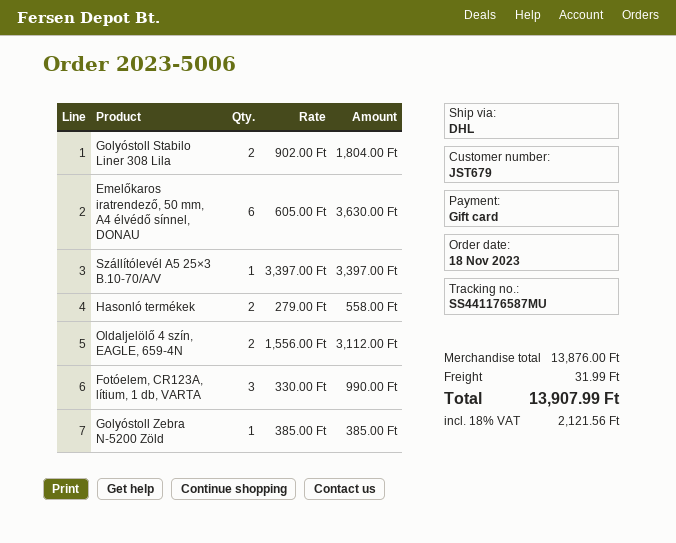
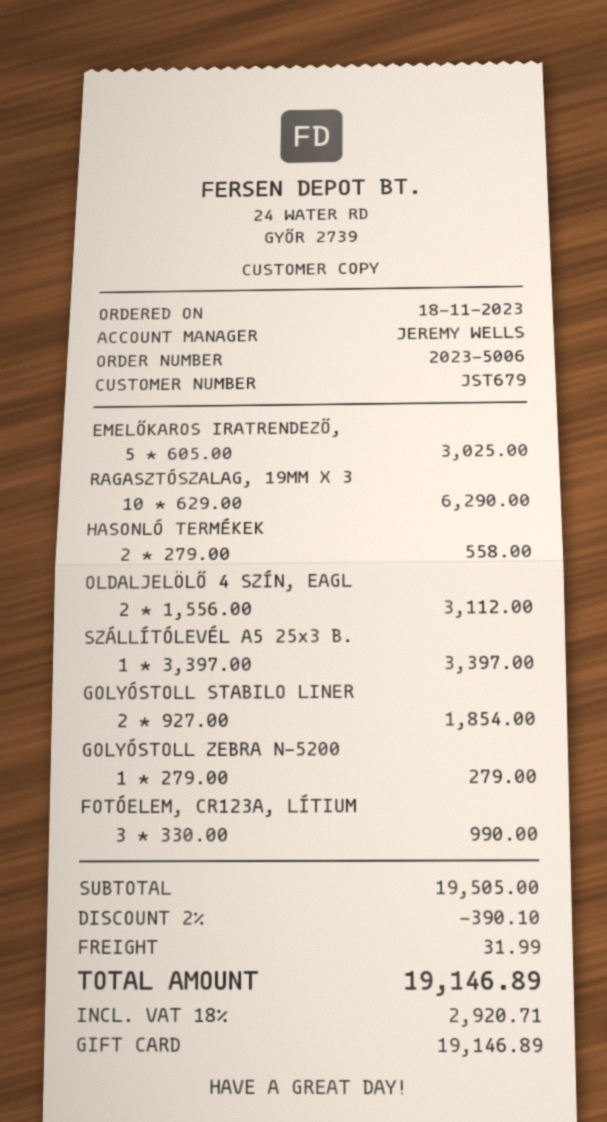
Golyóstoll Stabilo Liner 308 Lila: 2 x 902.00 = 1804.00 -> 2 x 927.00 = 1854.00
Emelőkaros iratrendező, 50 mm, A4 élvédő sínnel, DONAU: 6 x 605.00 = 3630.00 -> 5 x 605.00 = 3025.00
Golyóstoll Zebra N-5200 Zöld: 1 x 385.00 = 385.00 -> 1 x 279.00 = 279.00
RAGASZTÓSZALAG, 19MM X 3: none -> 10 x 629.00 = 6290.00
subtotal: 13876.00 -> 19505.00
discount: none -> 2% = 390.10
tax: 18% = 2121.56 -> 18% = 2920.71
total: 13907.99 -> 19146.89

